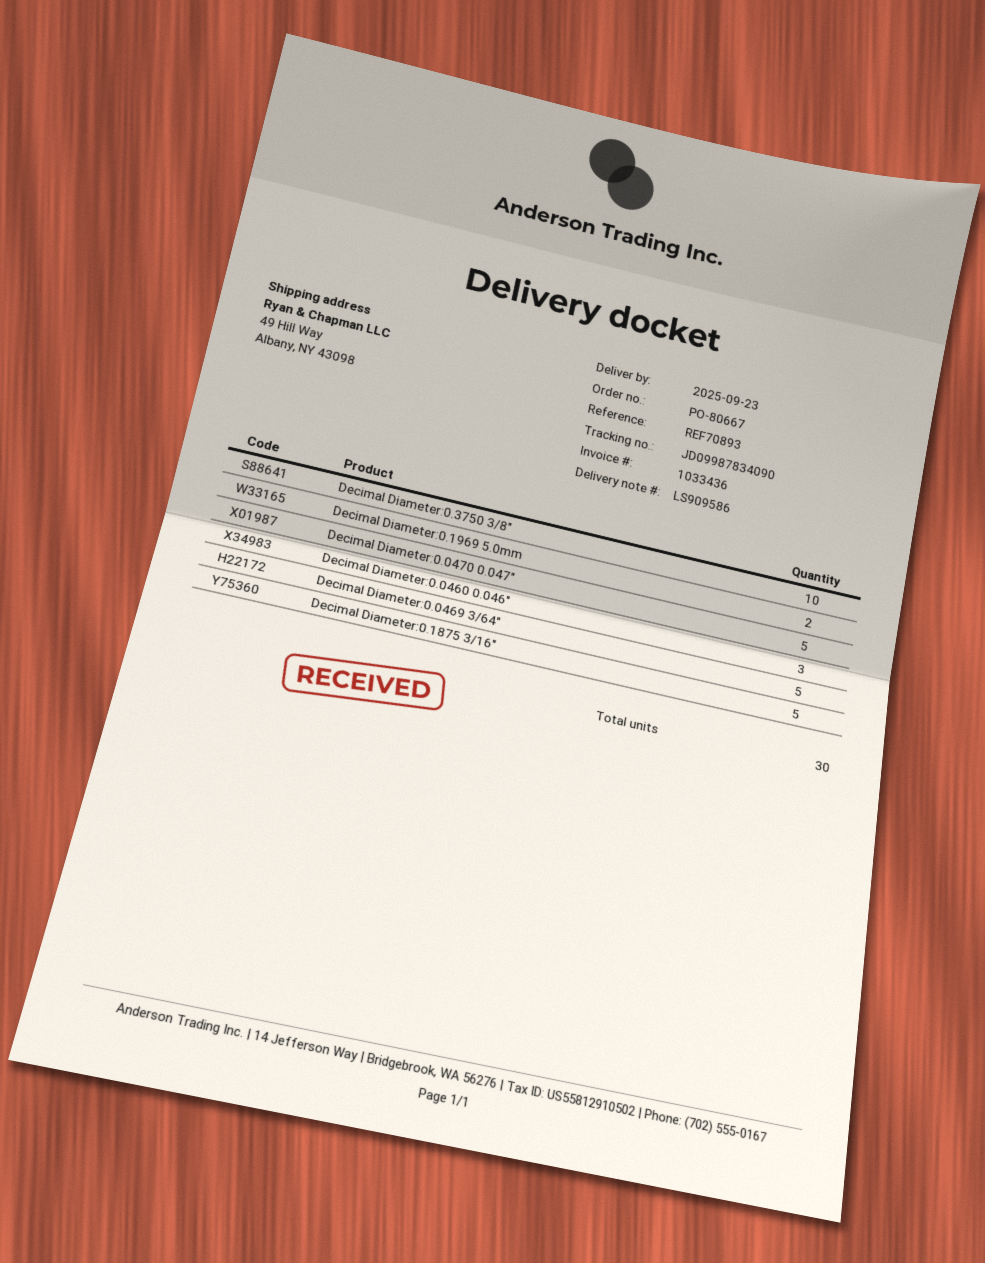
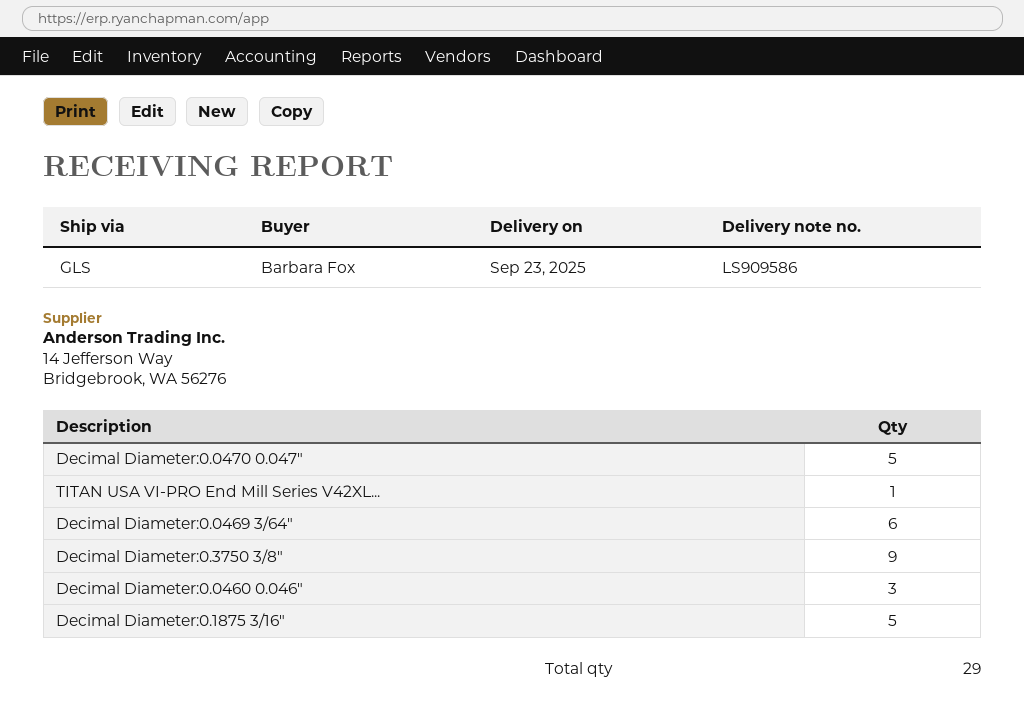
Decimal Diameter:0.3750 3/8": 10 -> 9
Decimal Diameter:0.1969 5.0mm: 2 -> none
Decimal Diameter:0.0469 3/64": 5 -> 6
TITAN USA VI-PRO End Mill Series V42XL...: none -> 1
total quantity: 30 -> 29

